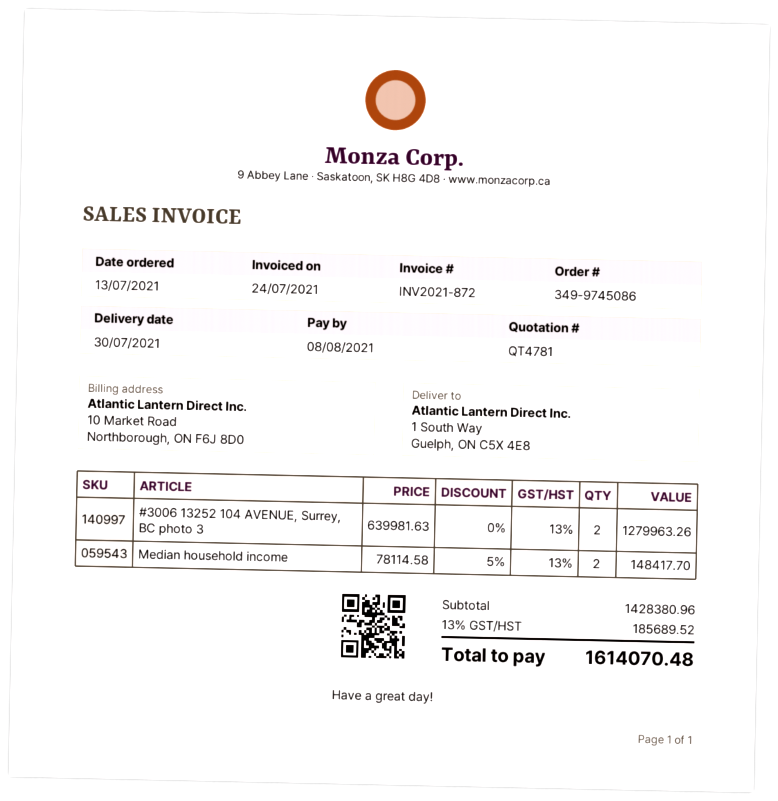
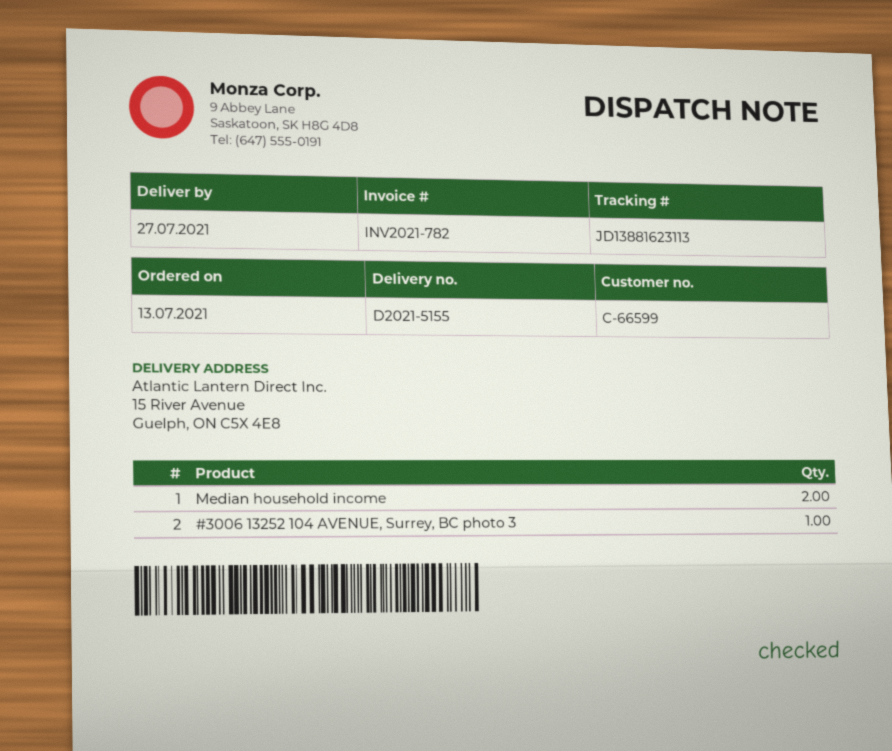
delivery date: 2021-07-30 -> 2021-07-27
invoice number: INV2021-872 -> INV2021-782
ship to: 1 South Way, Guelph, ON C5X 4E8 -> 15 River Avenue, Guelph, ON C5X 4E8
#3006 13252 104 AVENUE, Surrey, BC photo 3: 2 -> 1

